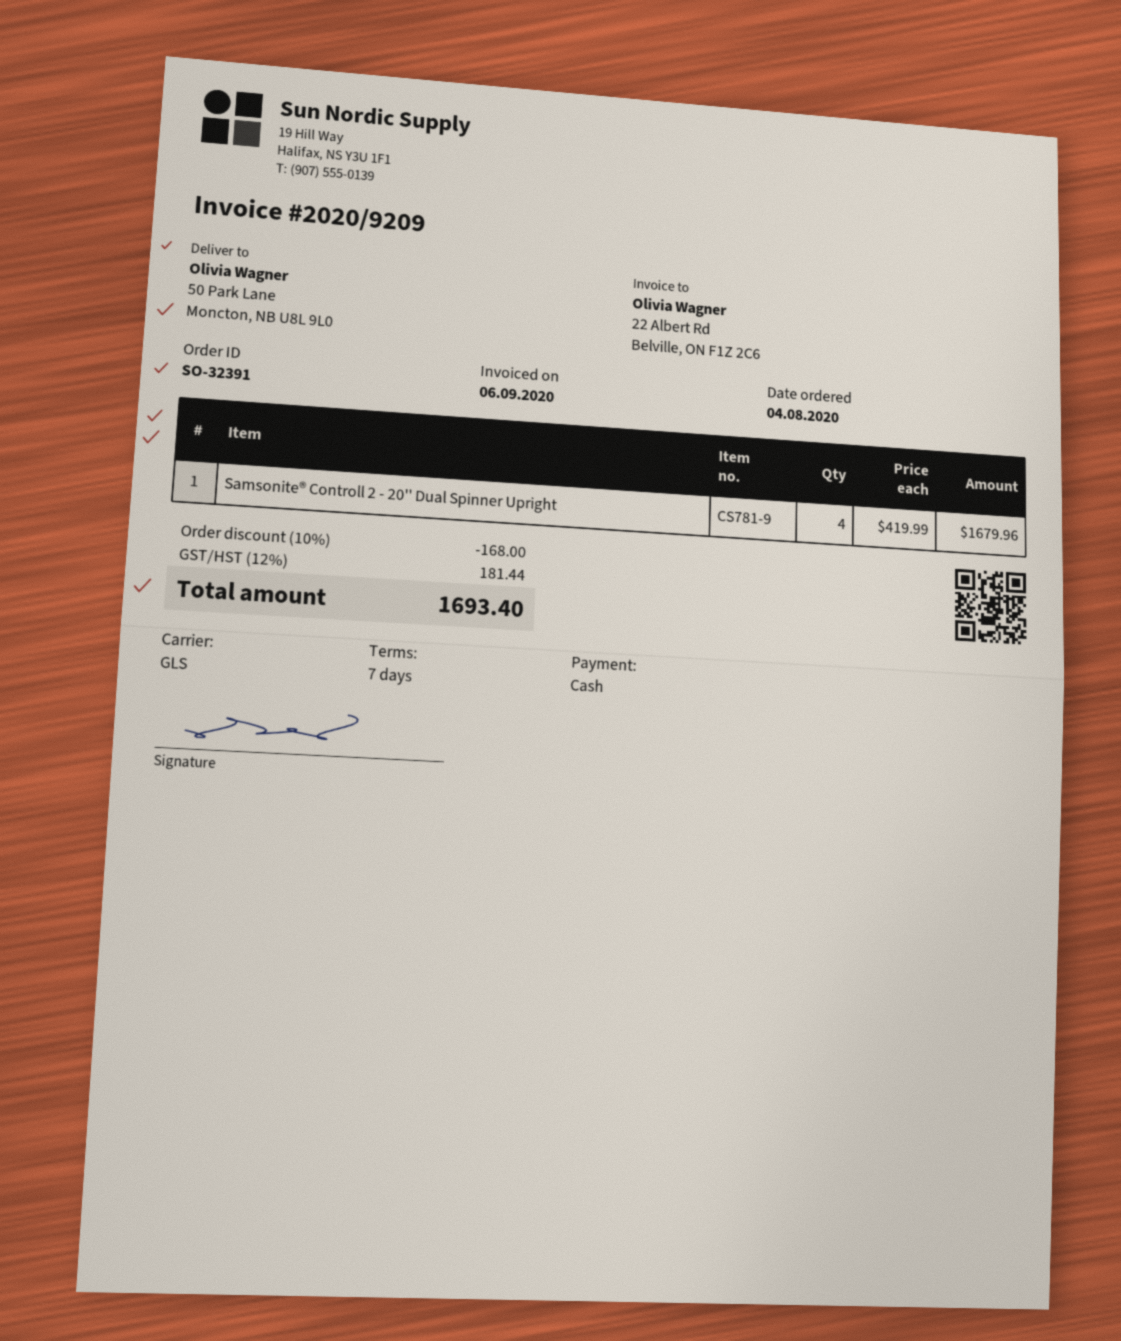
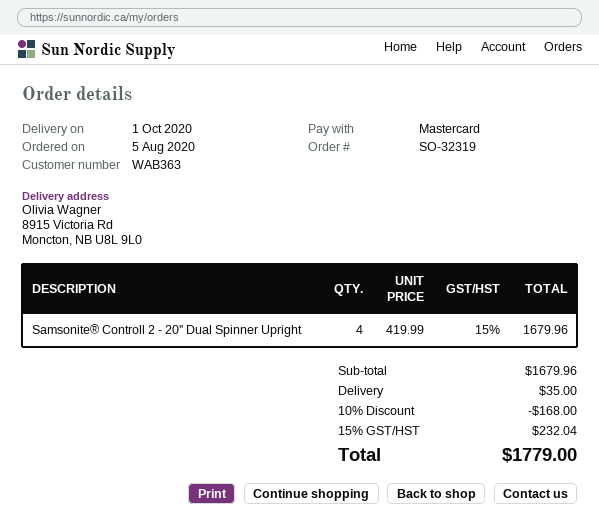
order number: SO-32391 -> SO-32319
order date: 2020-08-04 -> 2020-08-05
payment method: cash -> Mastercard
ship to: 50 Park Lane, Moncton, NB U8L 9L0 -> 8915 Victoria Rd, Moncton, NB U8L 9L0
shipping: none -> 35.00
tax: 12% = 181.44 -> 15% = 232.04
total: 1693.40 -> 1779.00

